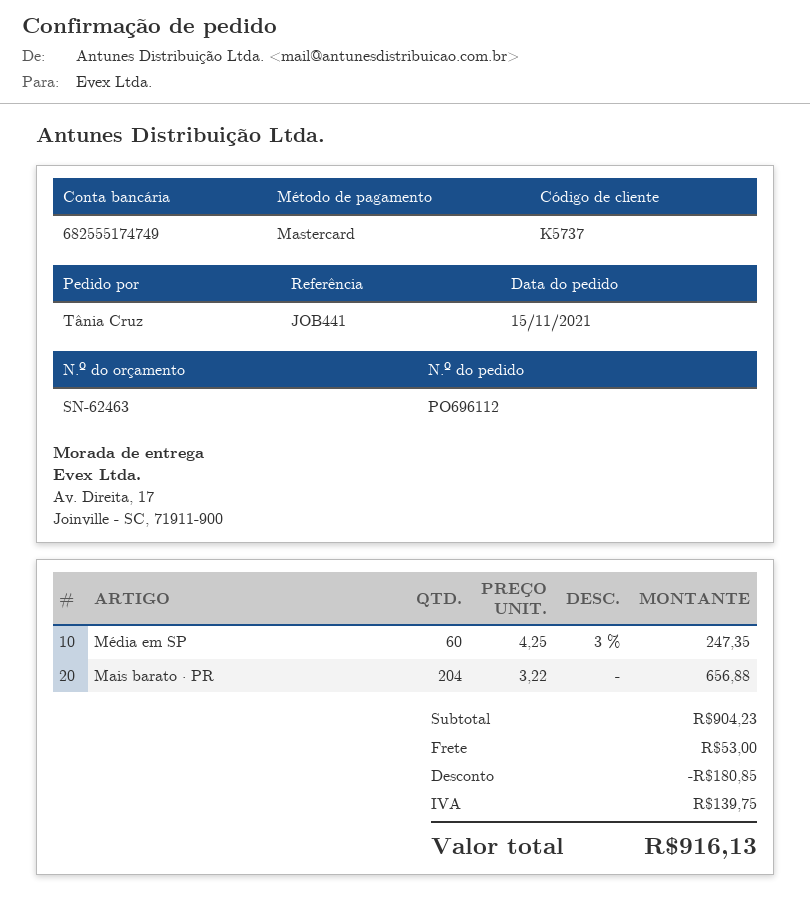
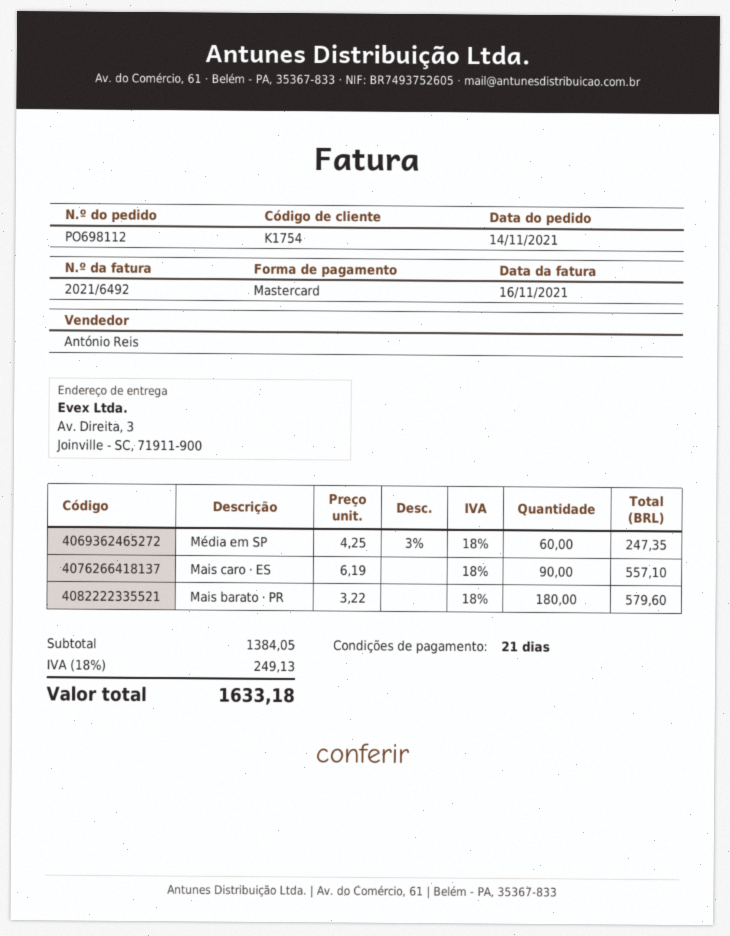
order number: PO696112 -> PO698112
order date: 2021-11-15 -> 2021-11-14
customer number: K5737 -> K1754
ship to: Av. Direita, 17, Joinville - SC, 71911-900 -> Av. Direita, 3, Joinville - SC, 71911-900
Mais barato · PR: 204 x 3.22 = 656.88 -> 180 x 3.22 = 579.60
Mais caro · ES: none -> 90 x 6.19 = 557.10
subtotal: 904.23 -> 1384.05
discount: 180.85 -> none
shipping: 53.00 -> none
tax: 139.75 -> 249.13
total: 916.13 -> 1633.18

